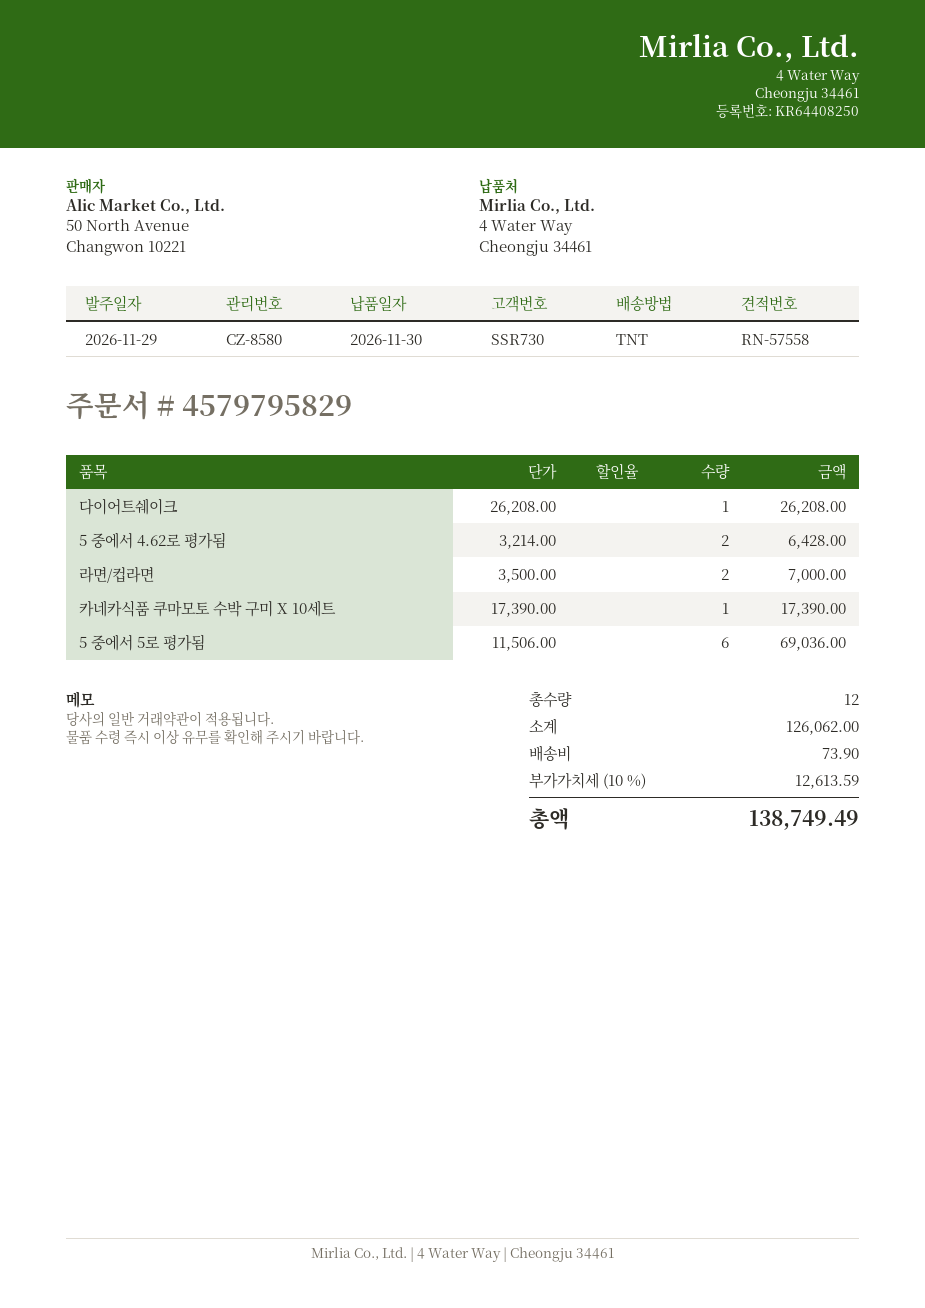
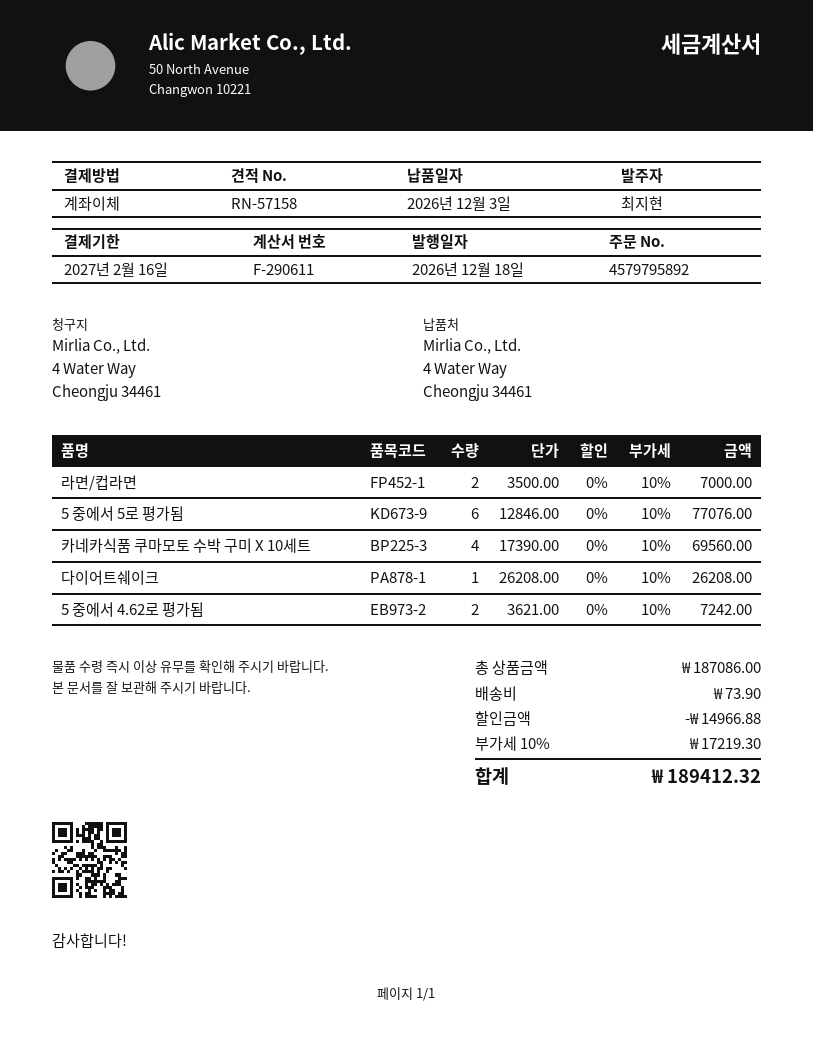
quote number: RN-57558 -> RN-57158
order number: 4579795829 -> 4579795892
delivery date: 2026-11-30 -> 2026-12-03
5 중에서 4.62로 평가됨: 2 x 3214.00 = 6428.00 -> 2 x 3621.00 = 7242.00
카네카식품 쿠마모토 수박 구미 X 10세트: 1 x 17390.00 = 17390.00 -> 4 x 17390.00 = 69560.00
5 중에서 5로 평가됨: 6 x 11506.00 = 69036.00 -> 6 x 12846.00 = 77076.00
subtotal: 126062.00 -> 187086.00
discount: none -> 14966.88
tax: 10% = 12613.59 -> 10% = 17219.30
total: 138749.49 -> 189412.32

